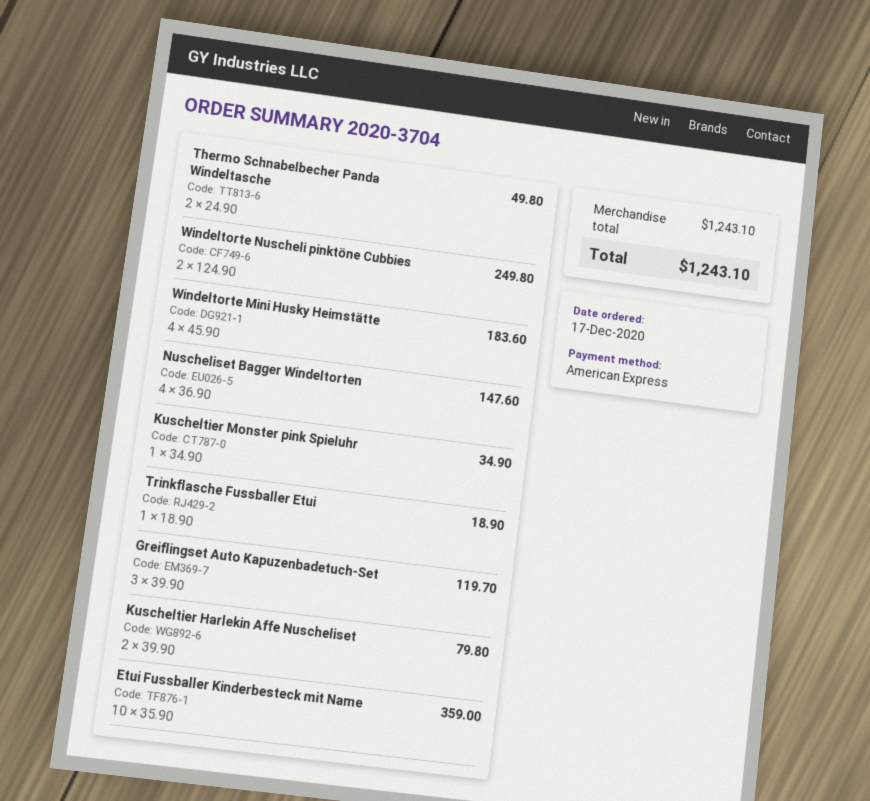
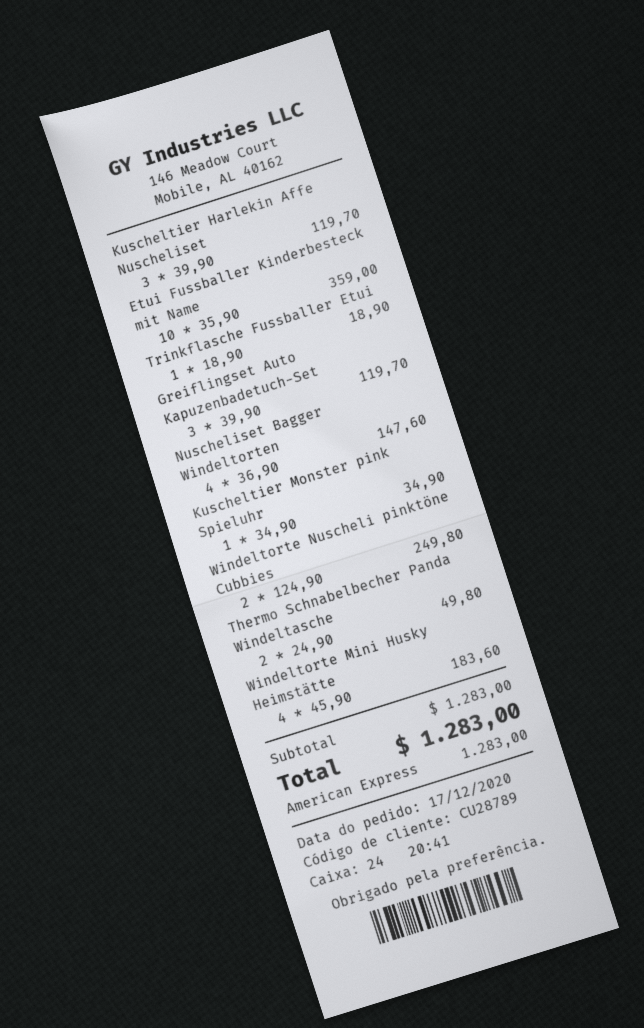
Kuscheltier Harlekin Affe Nuscheliset: 2 x 39.90 = 79.80 -> 3 x 39.90 = 119.70
subtotal: 1243.10 -> 1283.00
total: 1243.10 -> 1283.00

